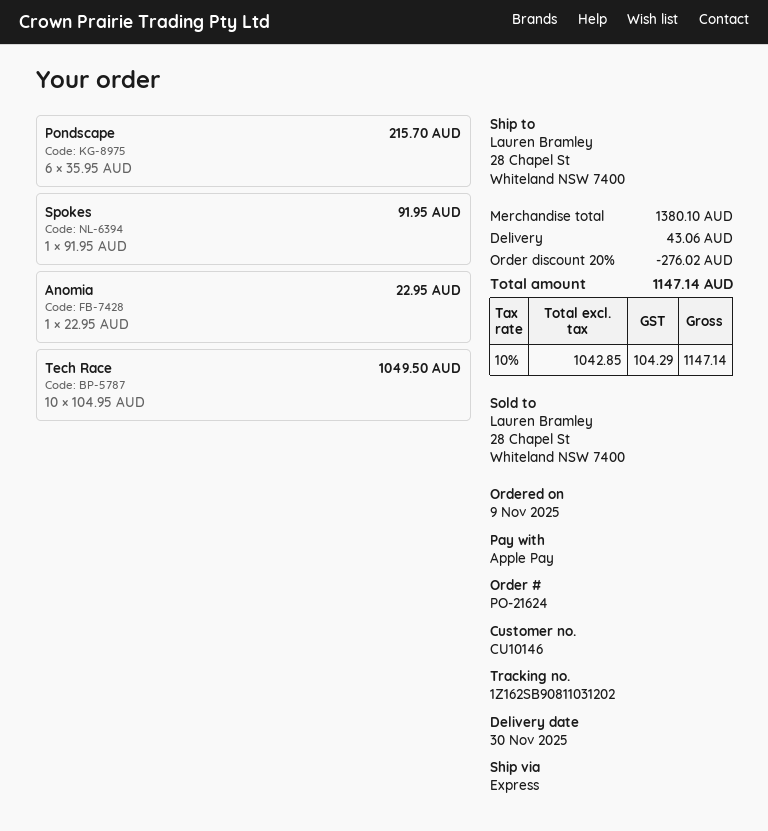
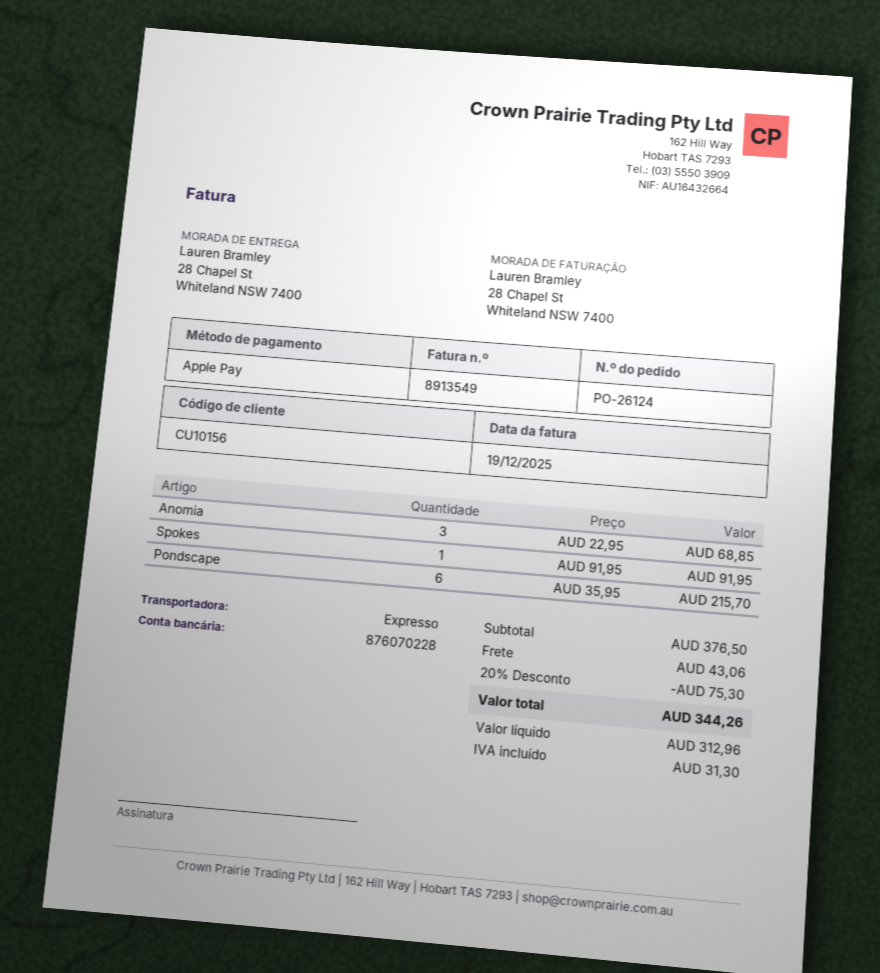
order number: PO-21624 -> PO-26124
customer number: CU10146 -> CU10156
Anomia: 1 x 22.95 = 22.95 -> 3 x 22.95 = 68.85
Tech Race: 10 x 104.95 = 1049.50 -> none
subtotal: 1380.10 -> 376.50
discount: 20% = 276.02 -> 20% = 75.30
net: 1042.85 -> 312.96
tax: 104.29 -> 31.30
total: 1147.14 -> 344.26

